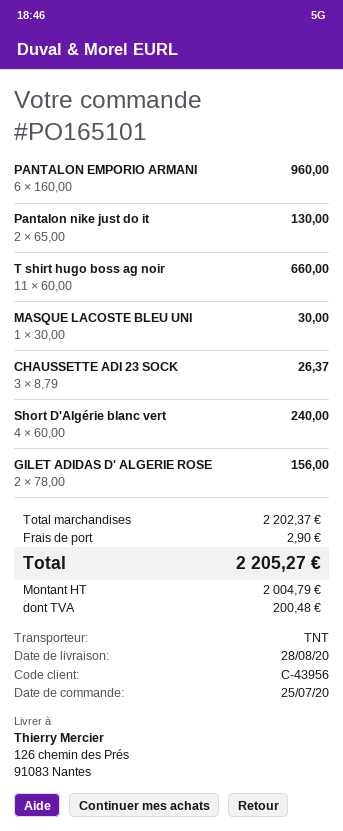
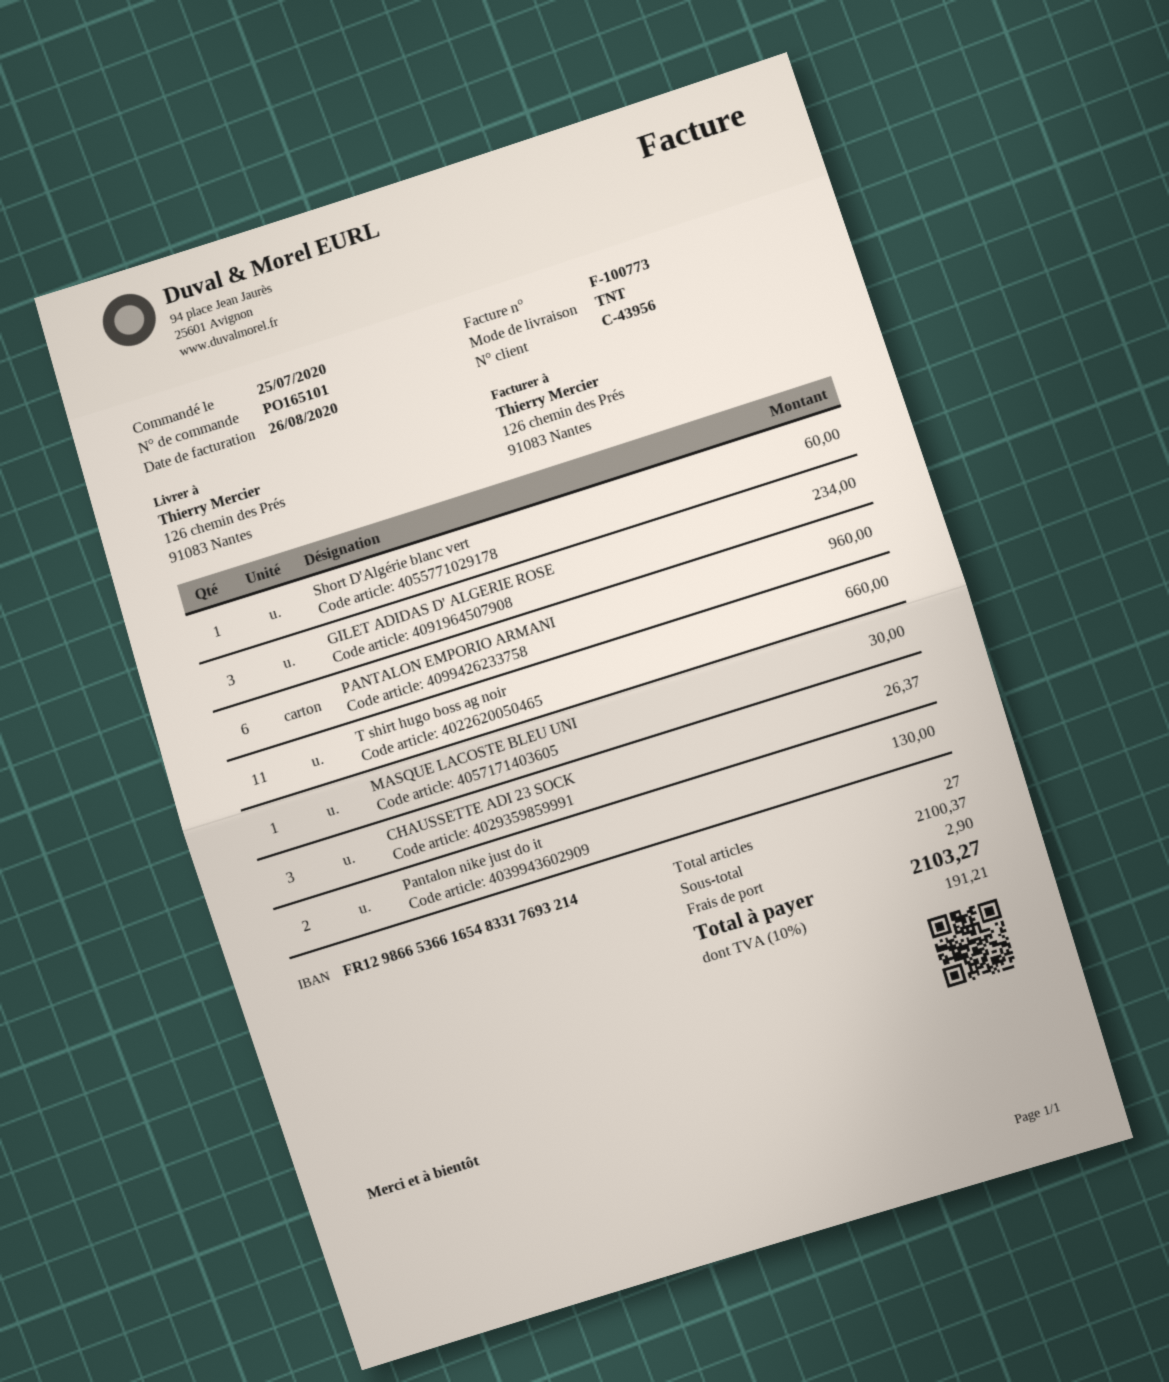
Short D'Algérie blanc vert: 4 for 240.00 -> 1 for 60.00
GILET ADIDAS D' ALGERIE ROSE: 2 for 156.00 -> 3 for 234.00
subtotal: 2202.37 -> 2100.37
tax: 200.48 -> 191.21
total: 2205.27 -> 2103.27

